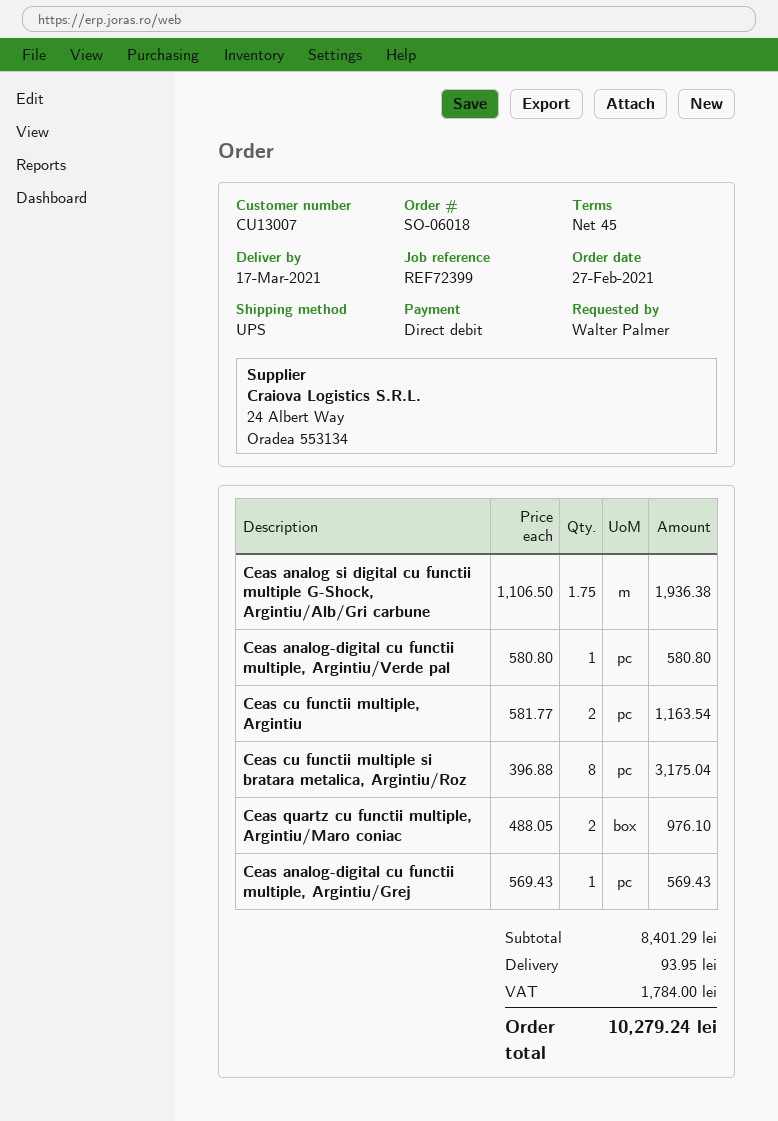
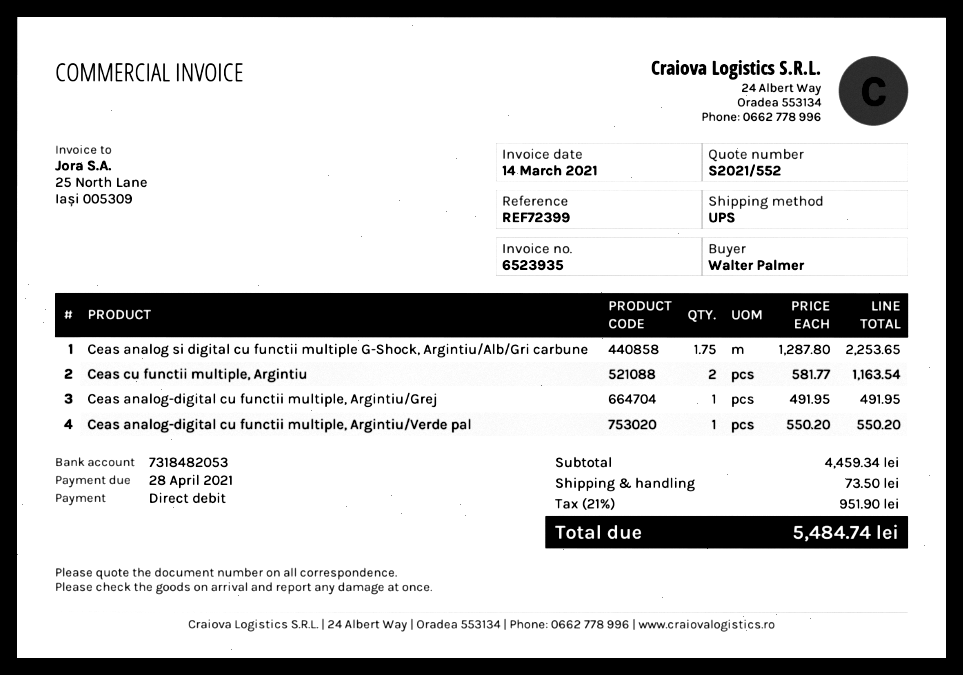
Ceas analog si digital cu functii multiple G-Shock, Argintiu/Alb/Gri carbune: 1.75 x 1106.50 = 1936.38 -> 1.75 x 1287.80 = 2253.65
Ceas analog-digital cu functii multiple, Argintiu/Verde pal: 1 x 580.80 = 580.80 -> 1 x 550.20 = 550.20
Ceas cu functii multiple si bratara metalica, Argintiu/Roz: 8 x 396.88 = 3175.04 -> none
Ceas quartz cu functii multiple, Argintiu/Maro coniac: 2 x 488.05 = 976.10 -> none
Ceas analog-digital cu functii multiple, Argintiu/Grej: 1 x 569.43 = 569.43 -> 1 x 491.95 = 491.95
subtotal: 8401.29 -> 4459.34
shipping: 93.95 -> 73.50
tax: 1784.00 -> 951.90
total: 10279.24 -> 5484.74

